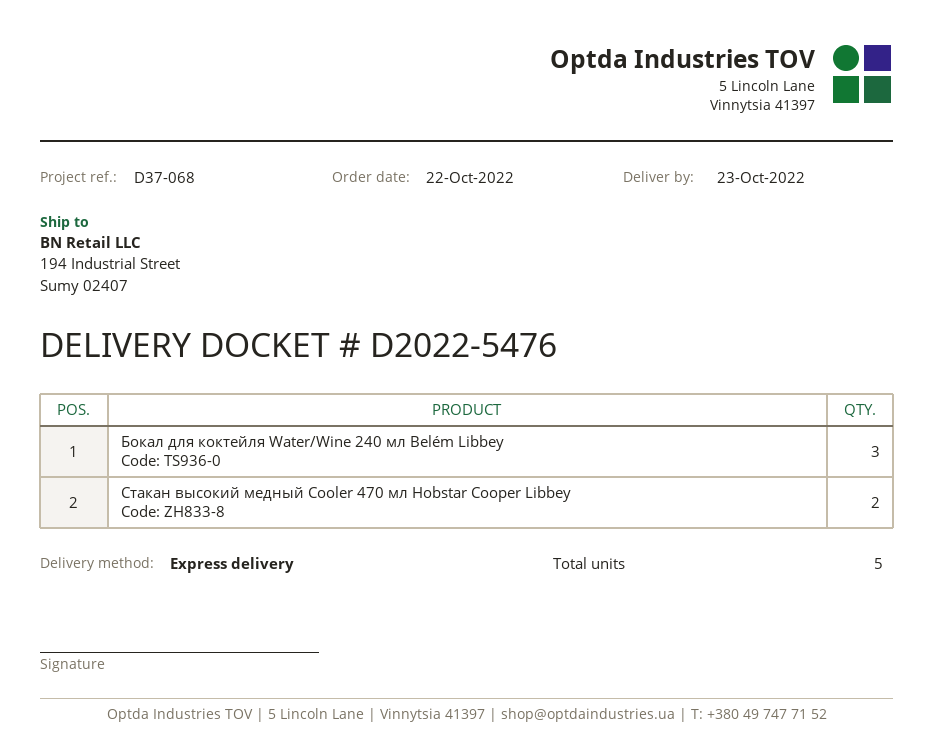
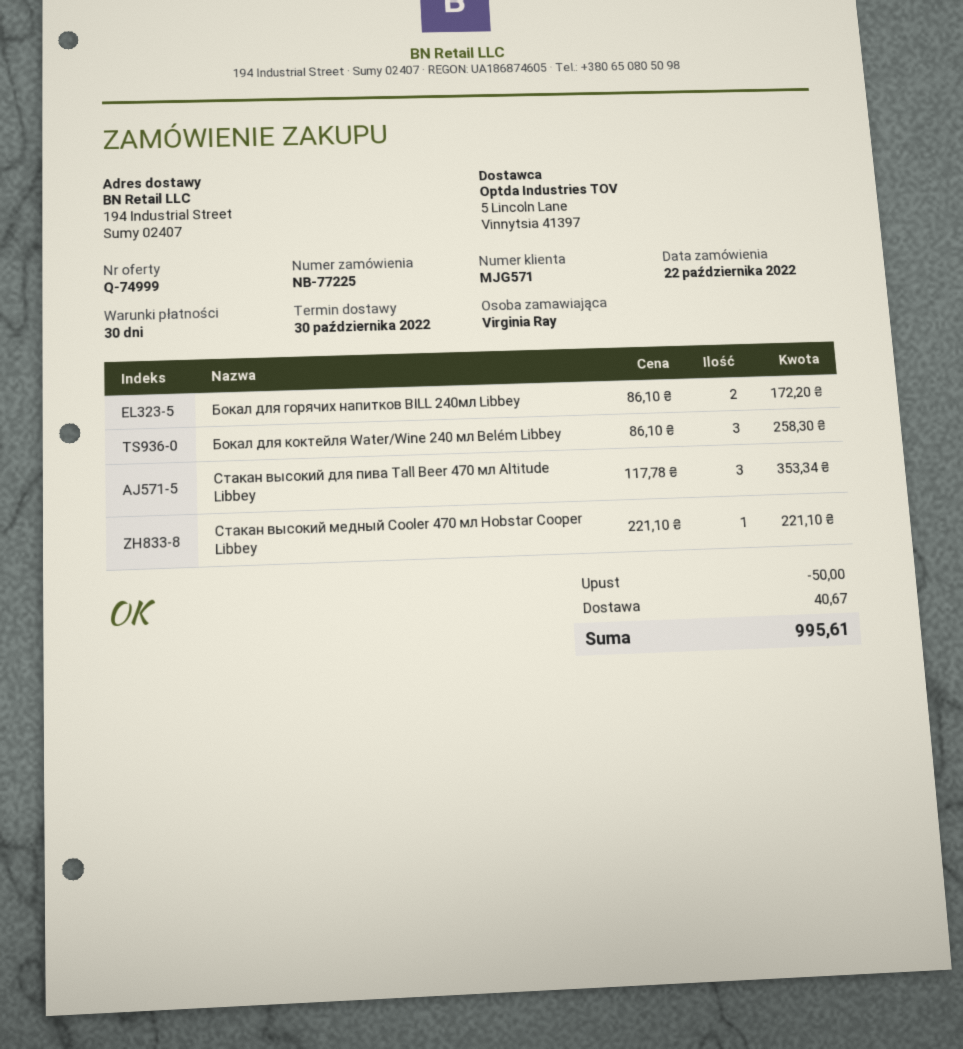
delivery date: 2022-10-23 -> 2022-10-30
Стакан высокий медный Cooler 470 мл Hobstar Cooper Libbey: 2 -> 1
Бокал для горячих напитков BILL 240мл Libbey: none -> 2
Стакан высокий для пива Tall Beer 470 мл Altitude Libbey: none -> 3

